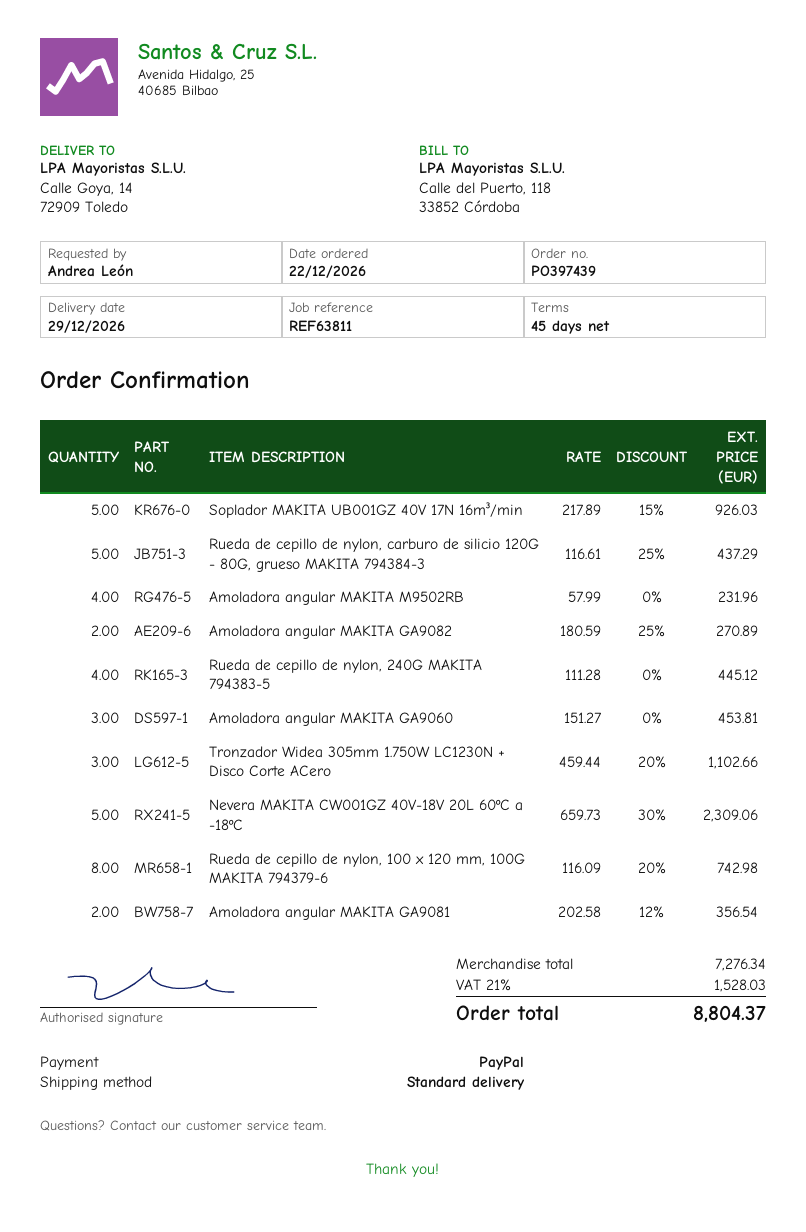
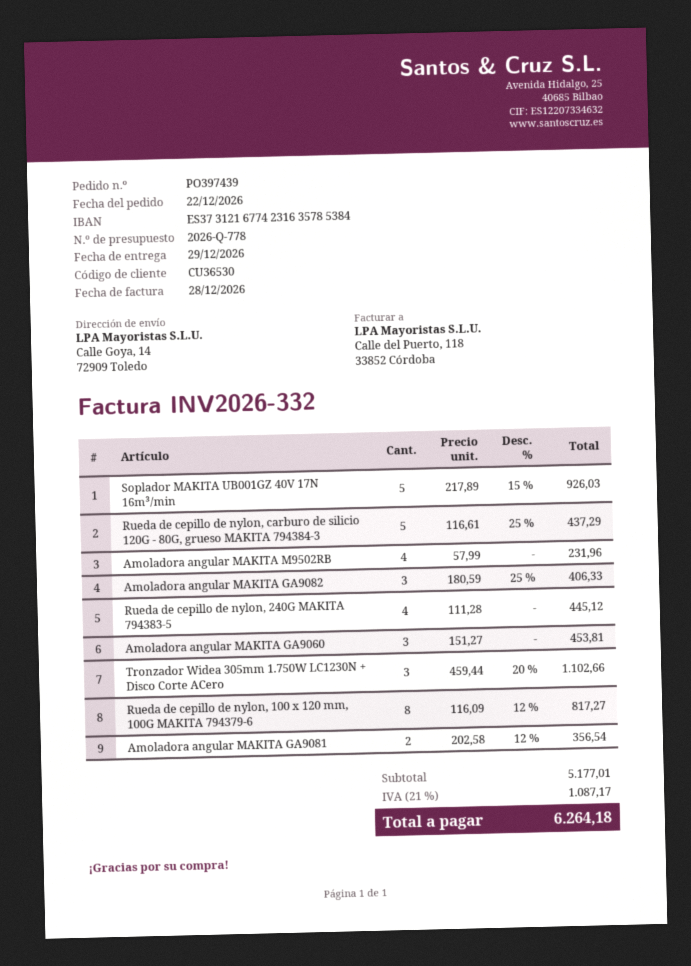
Amoladora angular MAKITA GA9082: 2 x 180.59 - 25% = 270.89 -> 3 x 180.59 - 25% = 406.33
Nevera MAKITA CW001GZ 40V-18V 20L 60ºC a -18ºC: 5 x 659.73 - 30% = 2309.06 -> none
Rueda de cepillo de nylon, 100 x 120 mm, 100G MAKITA 794379-6: 8 x 116.09 - 20% = 742.98 -> 8 x 116.09 - 12% = 817.27
subtotal: 7276.34 -> 5177.01
tax: 21% = 1528.03 -> 21% = 1087.17
total: 8804.37 -> 6264.18

